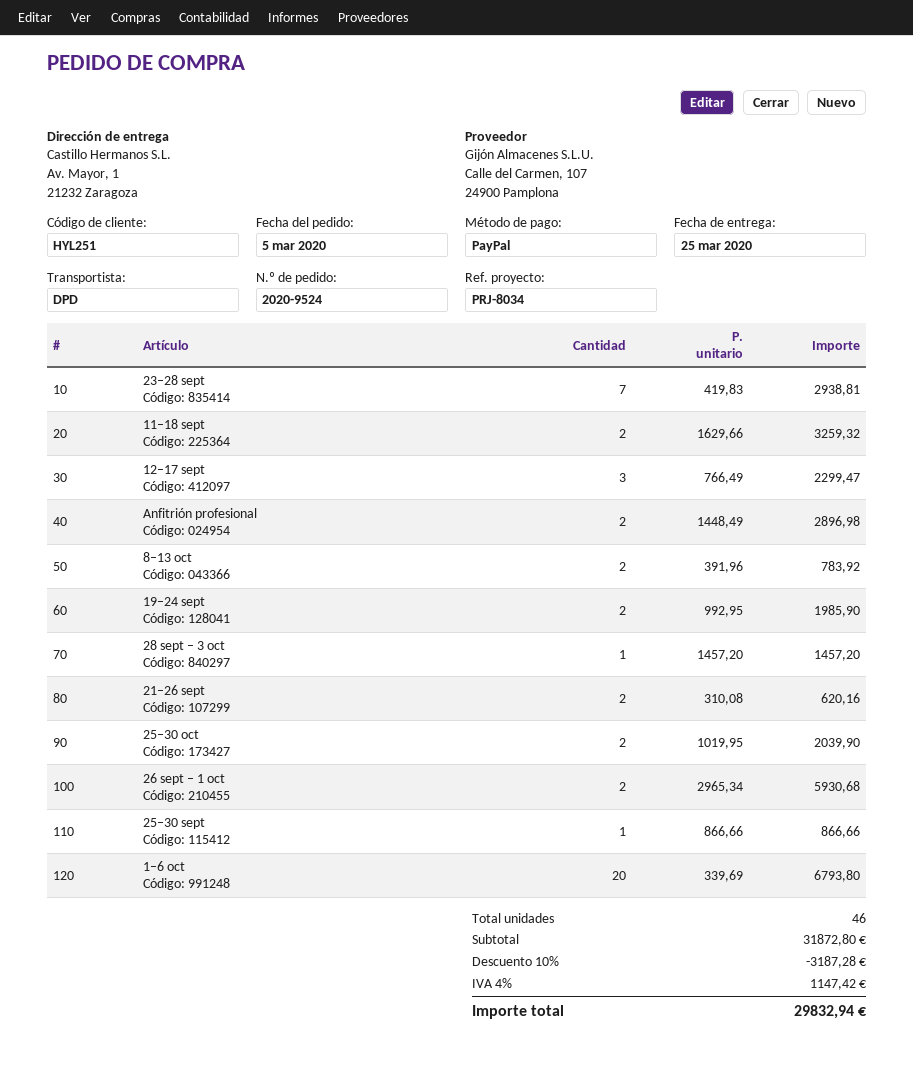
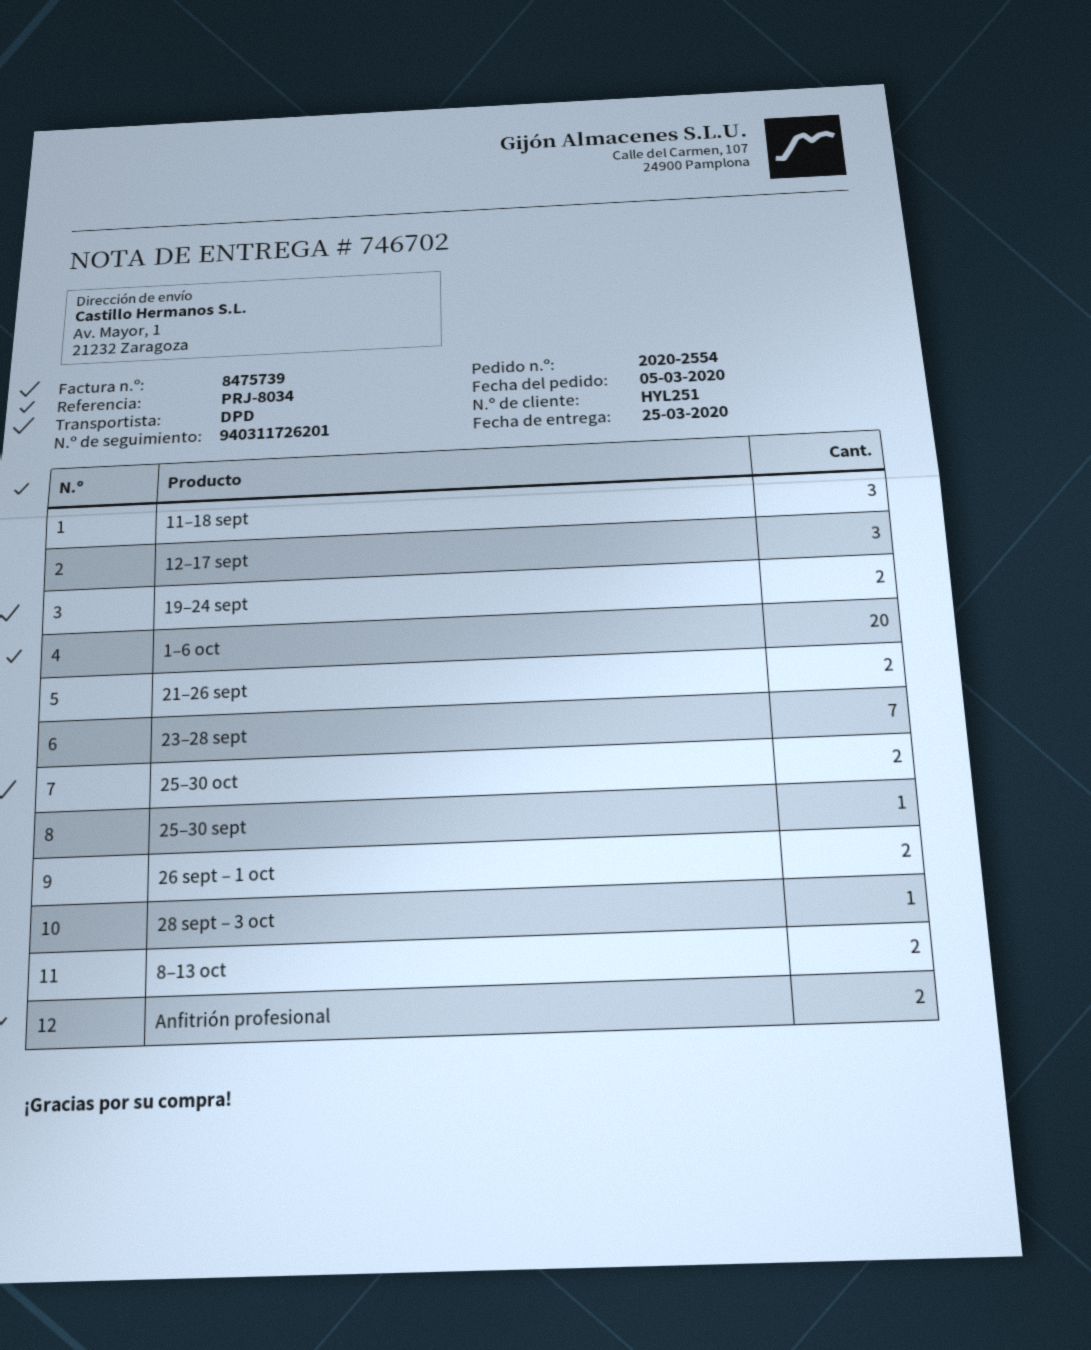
order number: 2020-9524 -> 2020-2554
11–18 sept: 2 -> 3

